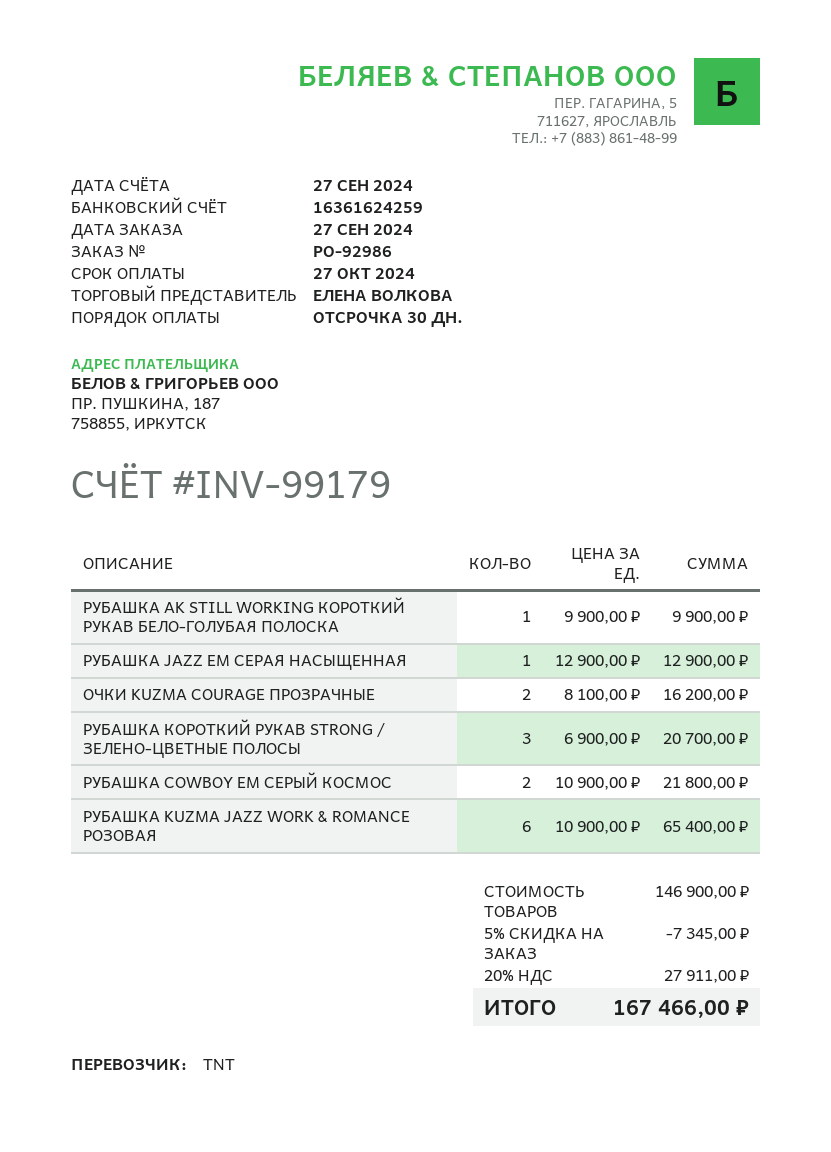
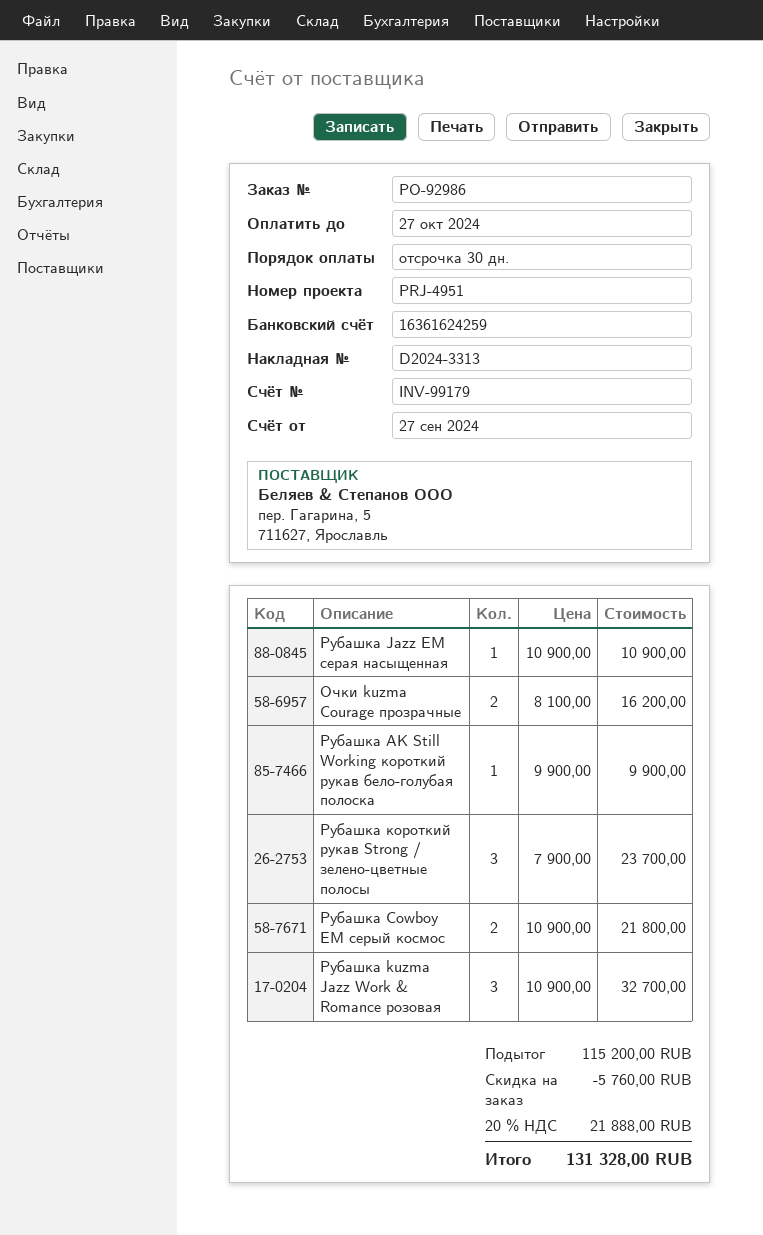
РУБАШКА JAZZ EM СЕРАЯ НАСЫЩЕННАЯ: 1 x 12900.00 = 12900.00 -> 1 x 10900.00 = 10900.00
РУБАШКА КОРОТКИЙ РУКАВ STRONG / ЗЕЛЕНО-ЦВЕТНЫЕ ПОЛОСЫ: 3 x 6900.00 = 20700.00 -> 3 x 7900.00 = 23700.00
РУБАШКА KUZMA JAZZ WORK & ROMANCE РОЗОВАЯ: 6 x 10900.00 = 65400.00 -> 3 x 10900.00 = 32700.00
subtotal: 146900.00 -> 115200.00
discount: 7345.00 -> 5760.00
tax: 20% = 27911.00 -> 20% = 21888.00
total: 167466.00 -> 131328.00

